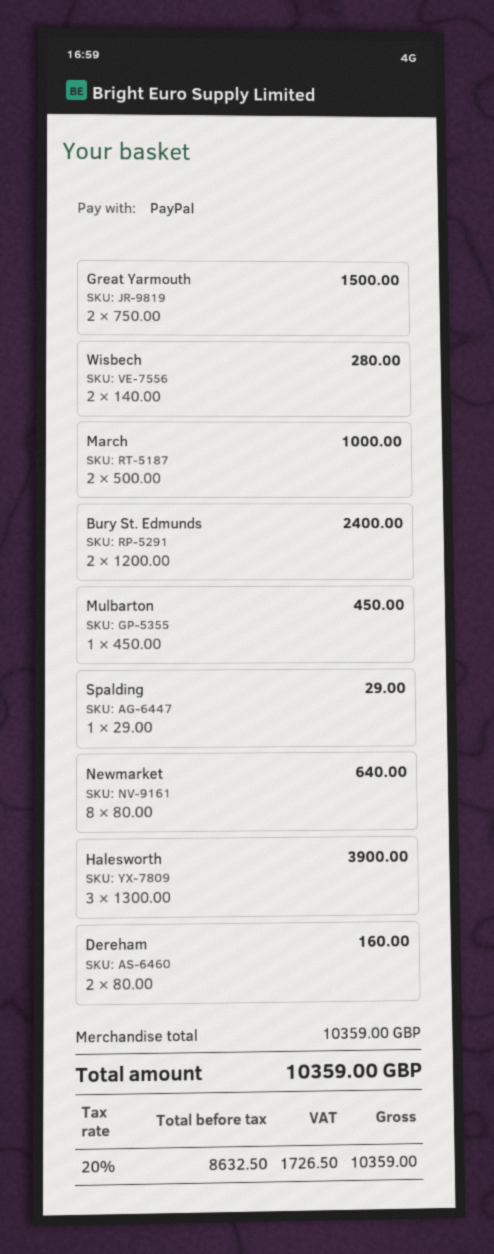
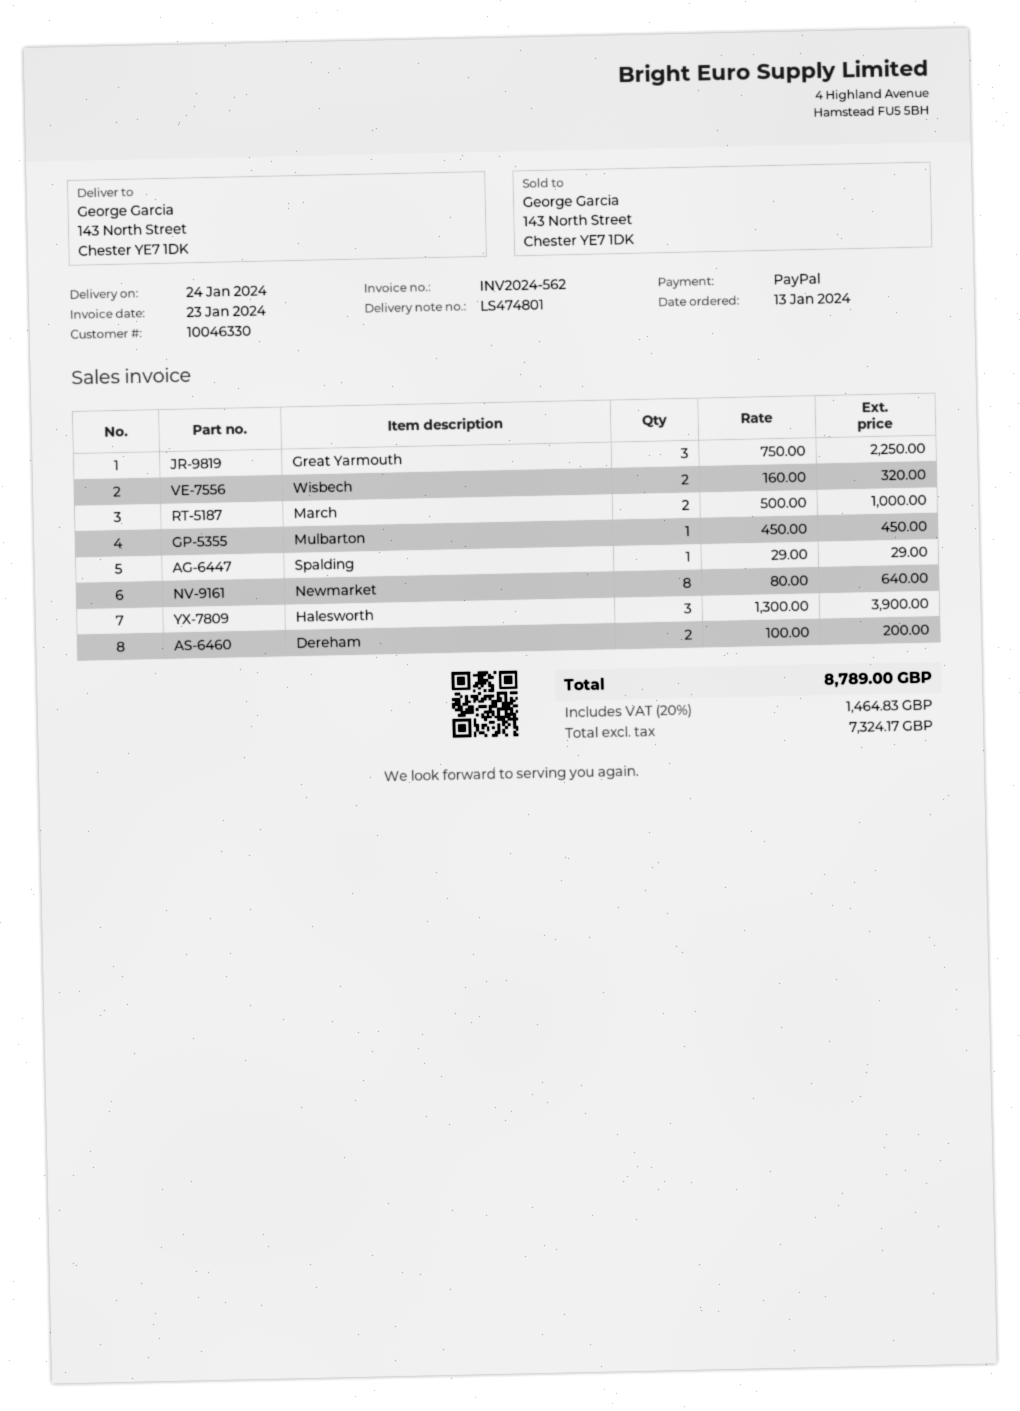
Great Yarmouth: 2 x 750.00 = 1500.00 -> 3 x 750.00 = 2250.00
Wisbech: 2 x 140.00 = 280.00 -> 2 x 160.00 = 320.00
Bury St. Edmunds: 2 x 1200.00 = 2400.00 -> none
Dereham: 2 x 80.00 = 160.00 -> 2 x 100.00 = 200.00
net: 8632.50 -> 7324.17
tax: 20% = 1726.50 -> 20% = 1464.83
total: 10359.00 -> 8789.00

